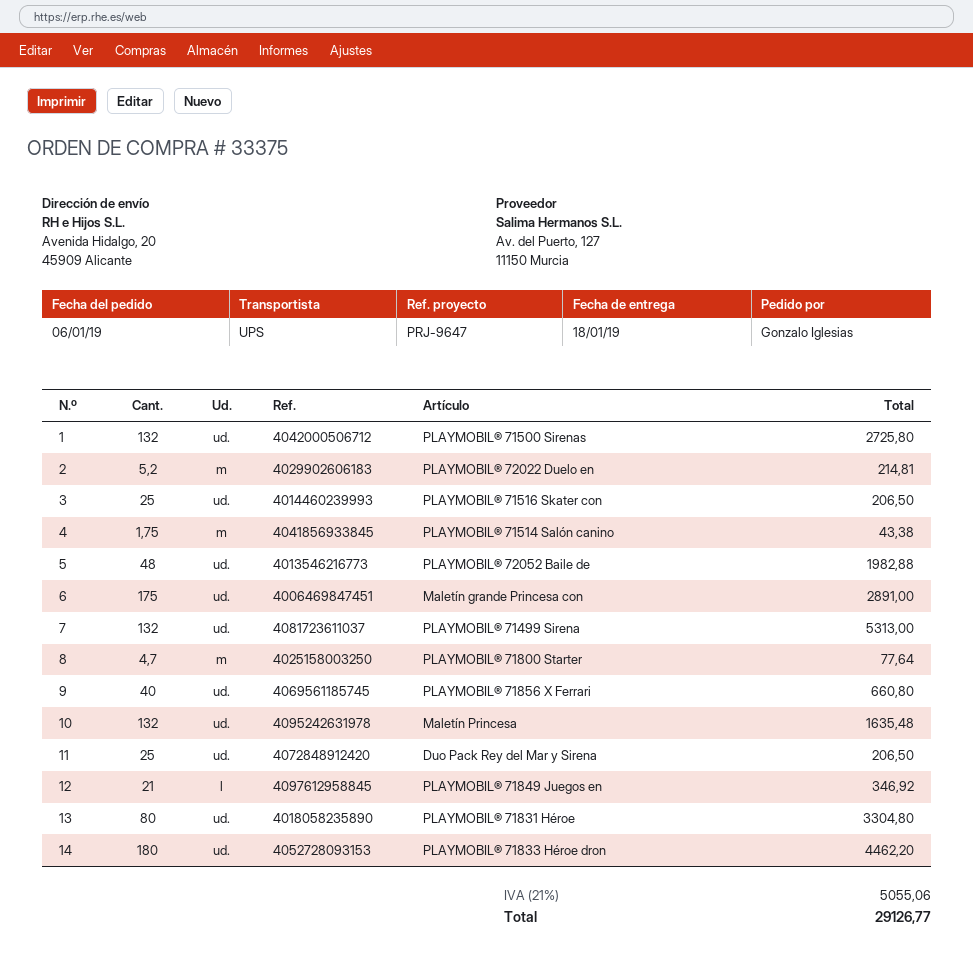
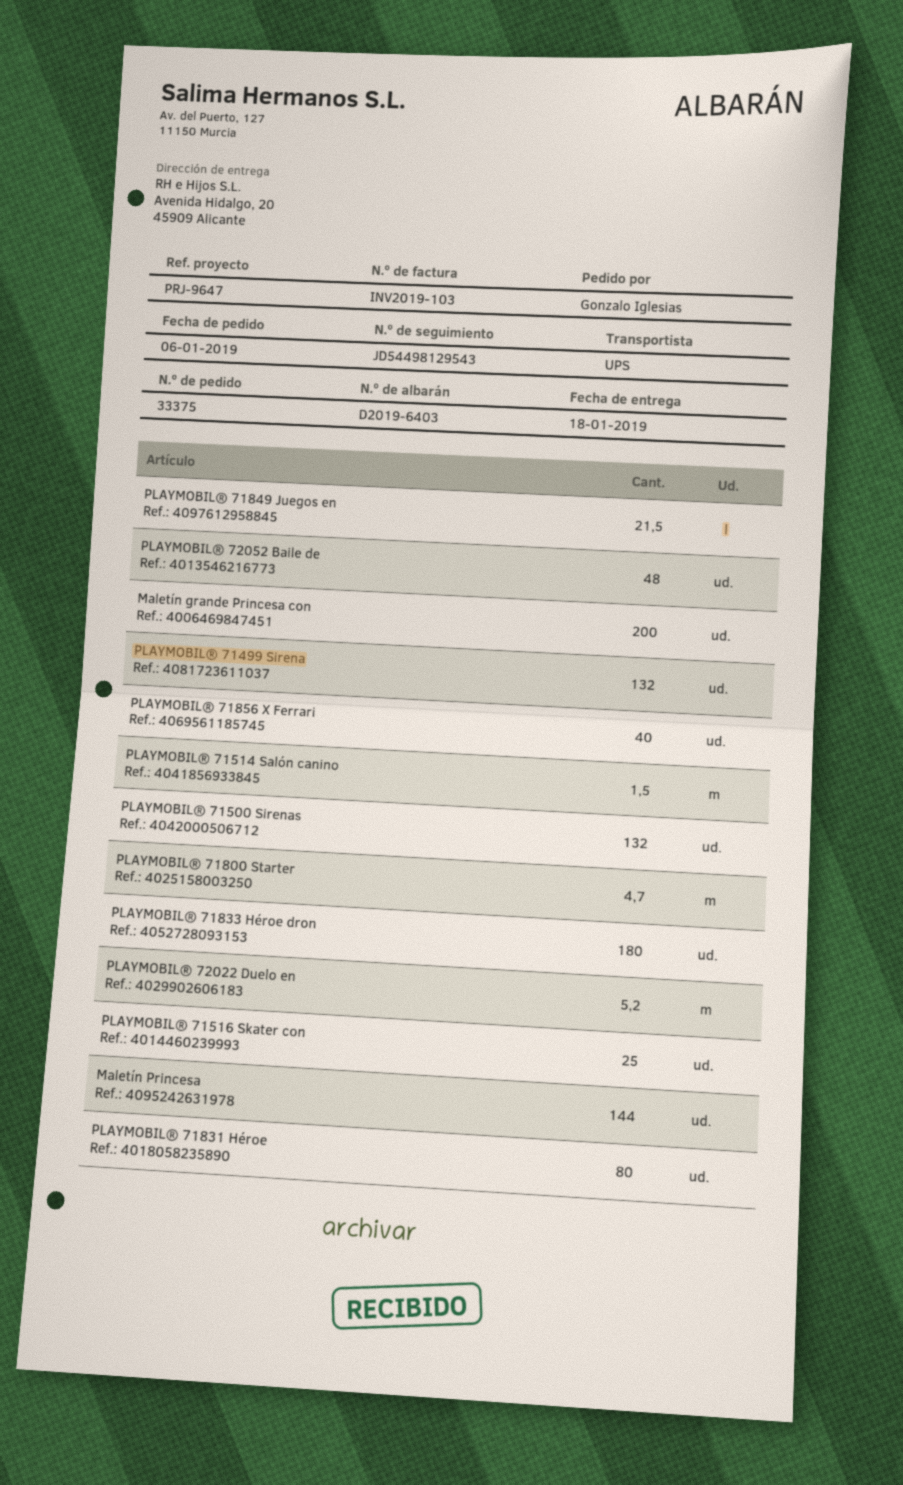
PLAYMOBIL® 71514 Salón canino: 1.75 -> 1.5
Maletín grande Princesa con: 175 -> 200
Maletín Princesa: 132 -> 144
Duo Pack Rey del Mar y Sirena: 25 -> none
PLAYMOBIL® 71849 Juegos en: 21 -> 21.5

